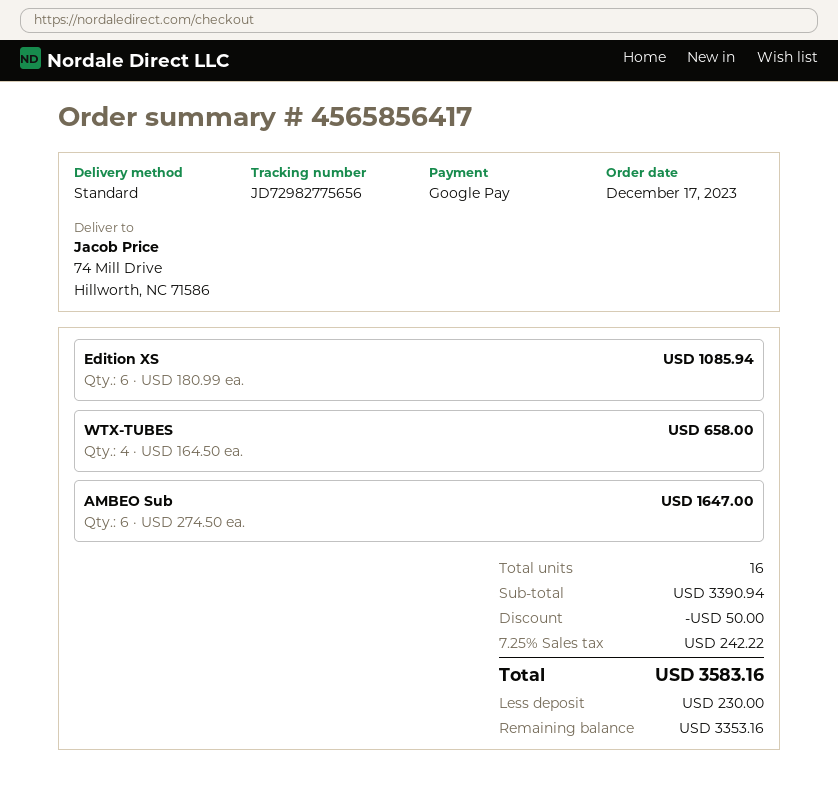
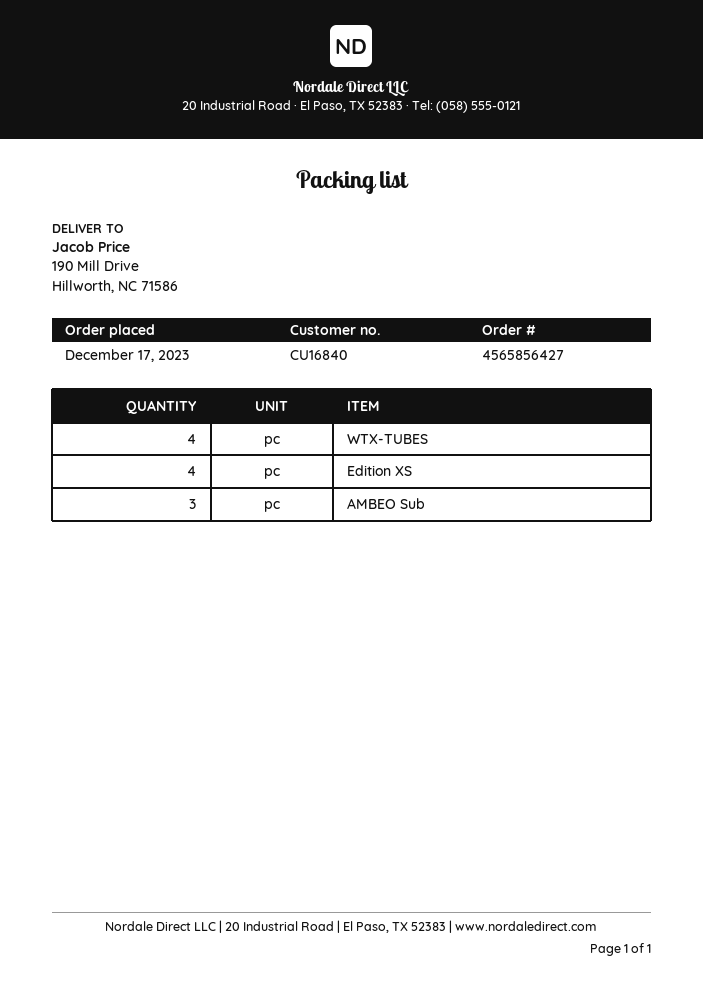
order number: 4565856417 -> 4565856427
ship to: 74 Mill Drive, Hillworth, NC 71586 -> 190 Mill Drive, Hillworth, NC 71586
Edition XS: 6 -> 4
AMBEO Sub: 6 -> 3

